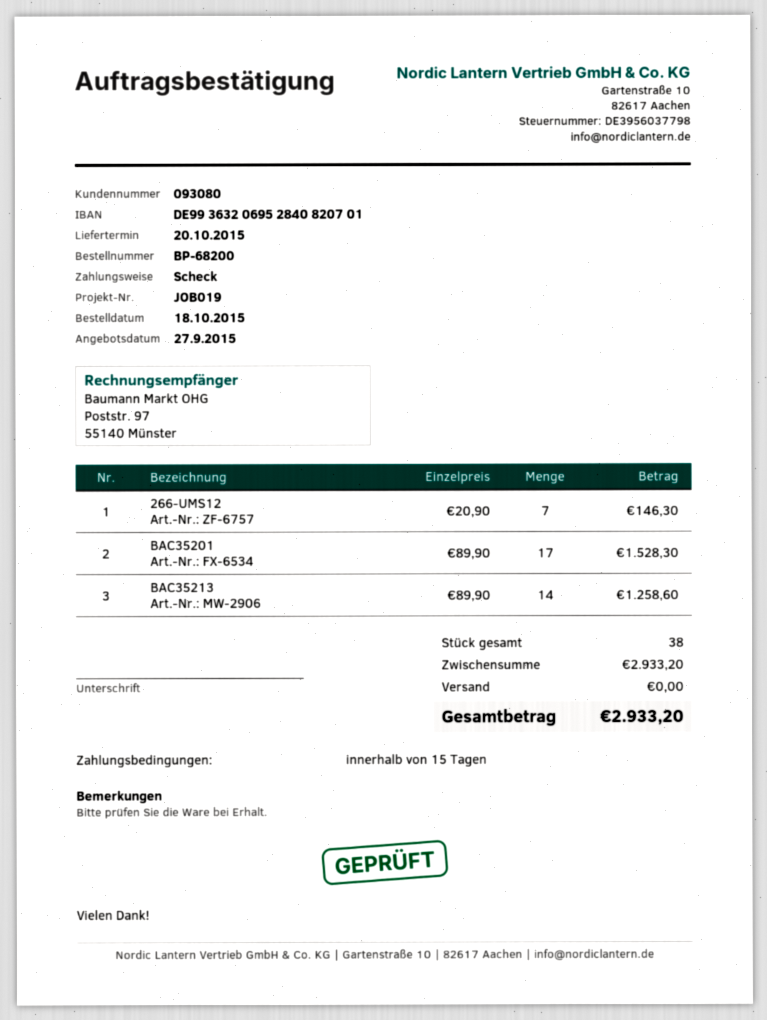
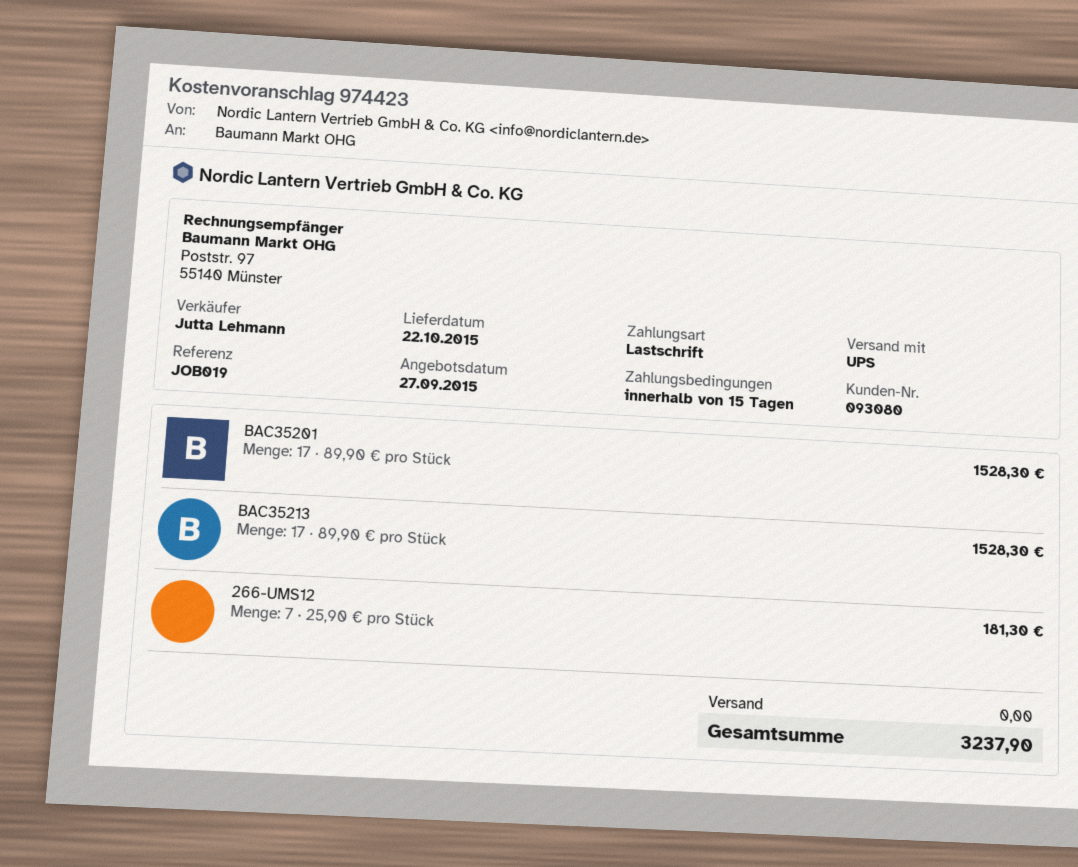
delivery date: 2015-10-20 -> 2015-10-22
payment method: cheque -> direct debit
266-UMS12: 7 x 20.90 = 146.30 -> 7 x 25.90 = 181.30
BAC35213: 14 x 89.90 = 1258.60 -> 17 x 89.90 = 1528.30
total: 2933.20 -> 3237.90

